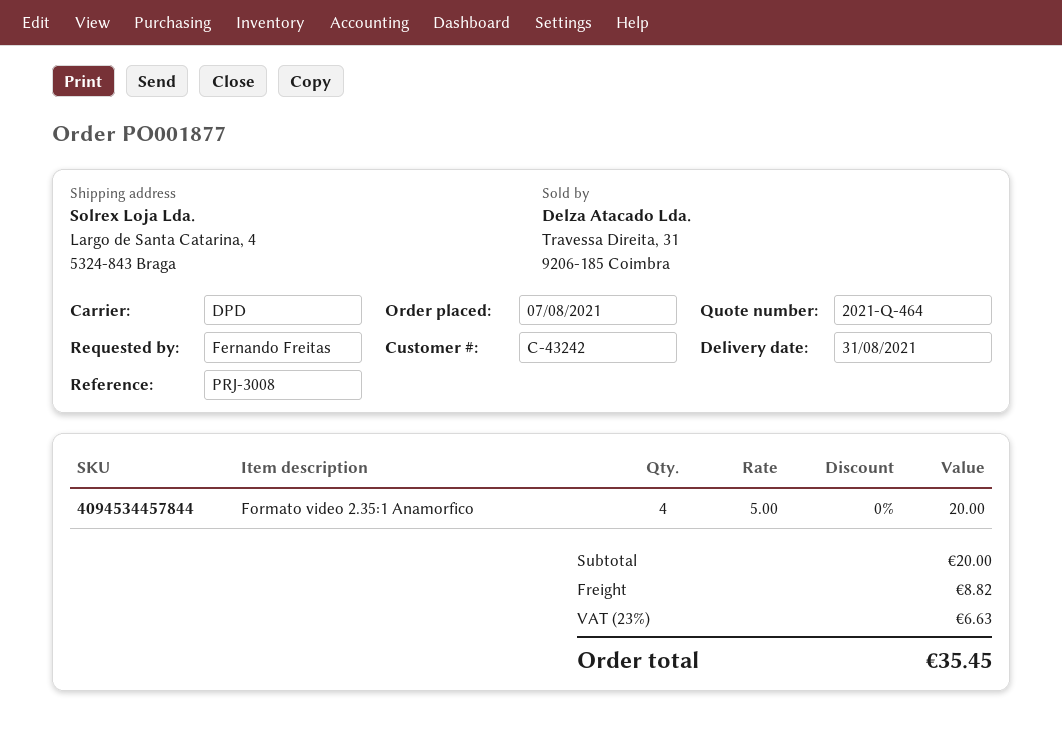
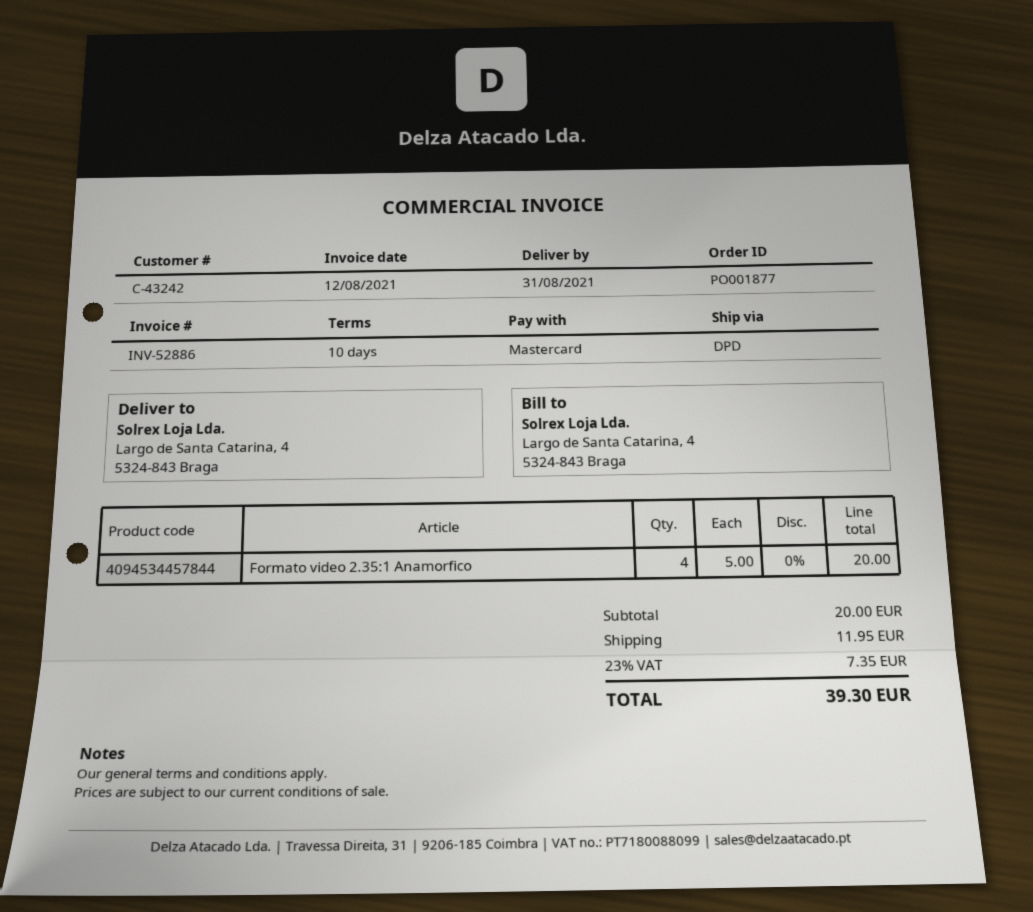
shipping: 8.82 -> 11.95
tax: 23% = 6.63 -> 23% = 7.35
total: 35.45 -> 39.30

